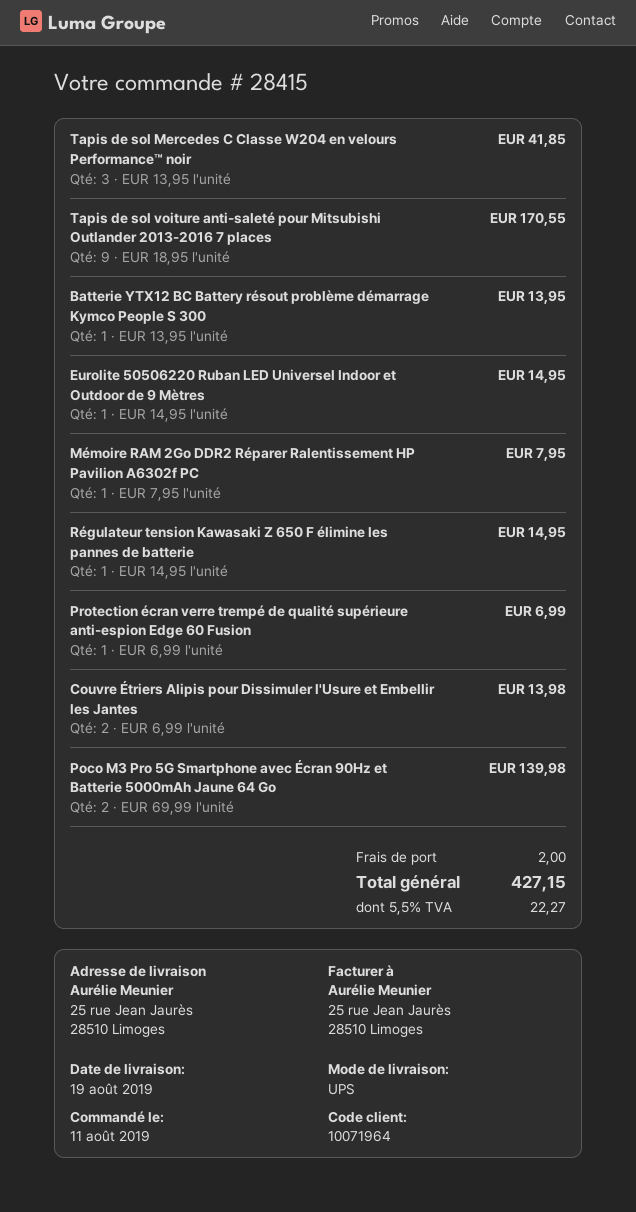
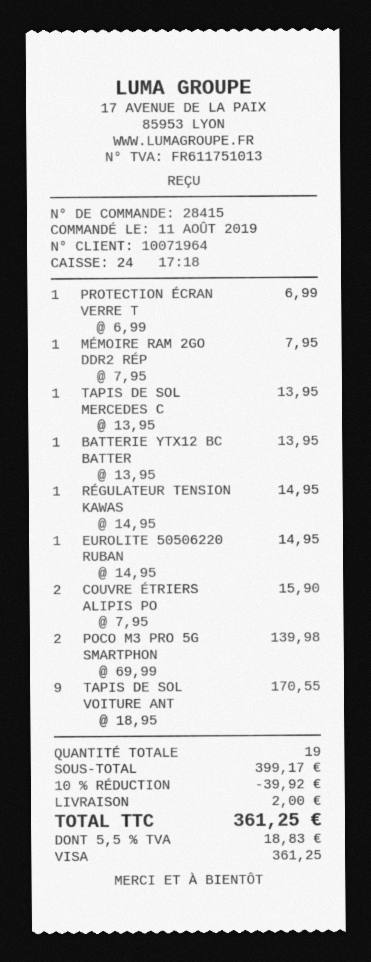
Tapis de sol Mercedes C Classe W204 en velours Performance™ noir: 3 x 13.95 = 41.85 -> 1 x 13.95 = 13.95
Couvre Étriers Alipis pour Dissimuler l'Usure et Embellir les Jantes: 2 x 6.99 = 13.98 -> 2 x 7.95 = 15.90
discount: none -> 10% = 39.92
tax: 5.5% = 22.27 -> 5.5% = 18.83
total: 427.15 -> 361.25

